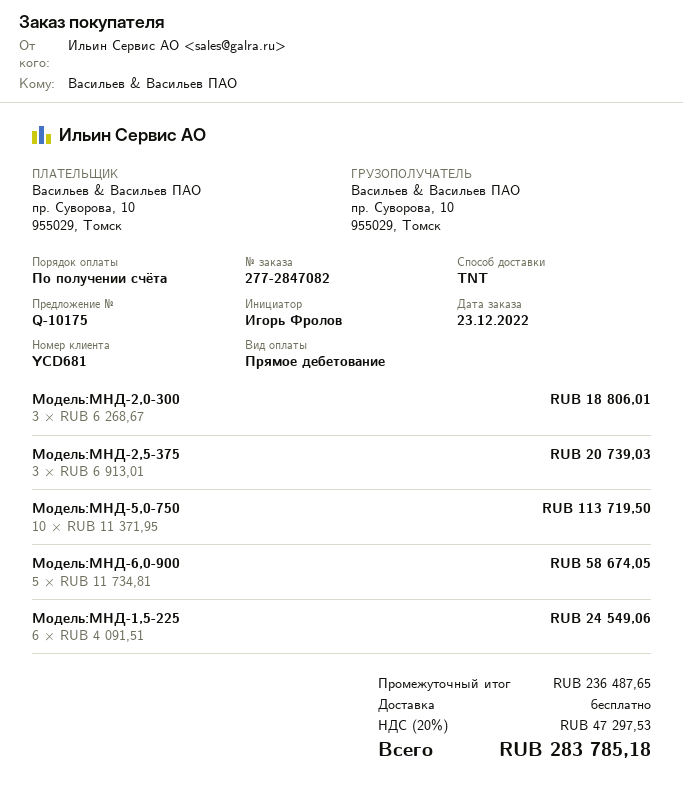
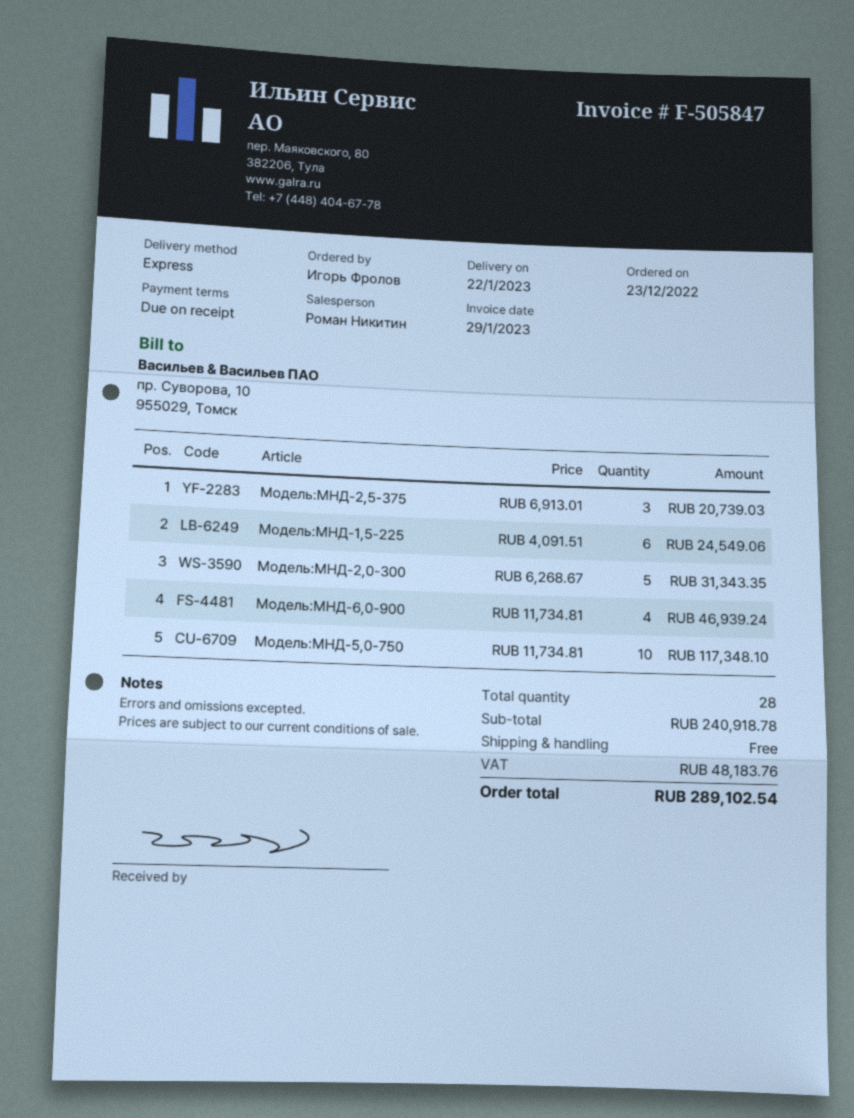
shipping method: TNT -> express
Модель:МНД-2,0-300: 3 x 6268.67 = 18806.01 -> 5 x 6268.67 = 31343.35
Модель:МНД-5,0-750: 10 x 11371.95 = 113719.50 -> 10 x 11734.81 = 117348.10
Модель:МНД-6,0-900: 5 x 11734.81 = 58674.05 -> 4 x 11734.81 = 46939.24
subtotal: 236487.65 -> 240918.78
tax: 47297.53 -> 48183.76
total: 283785.18 -> 289102.54

